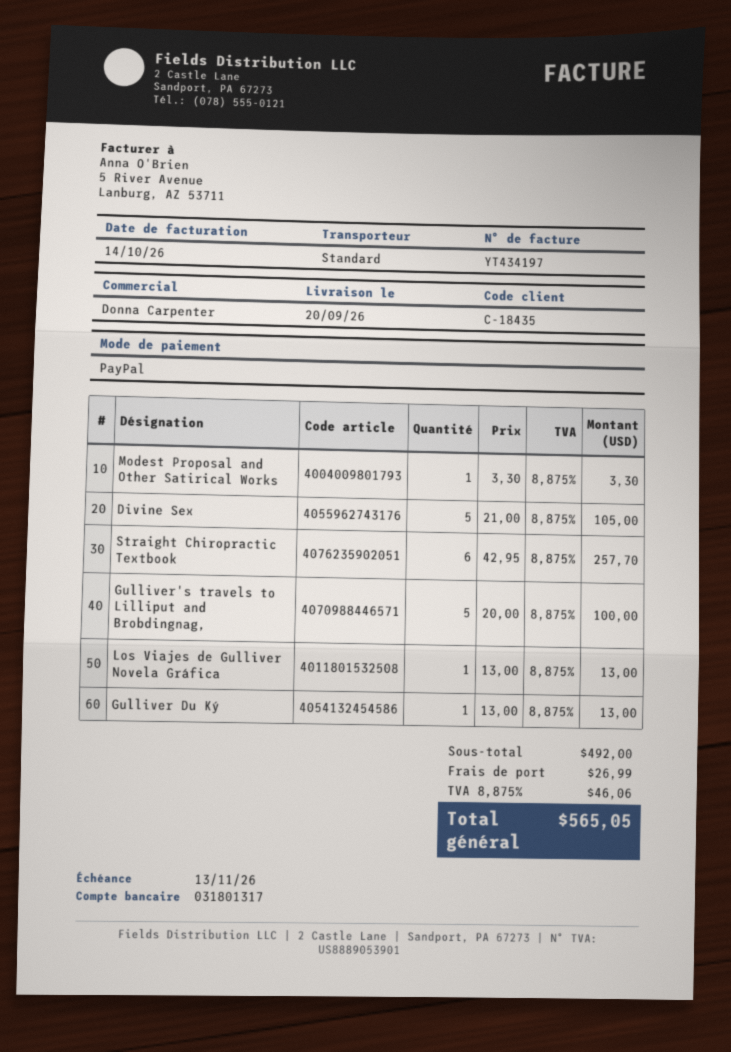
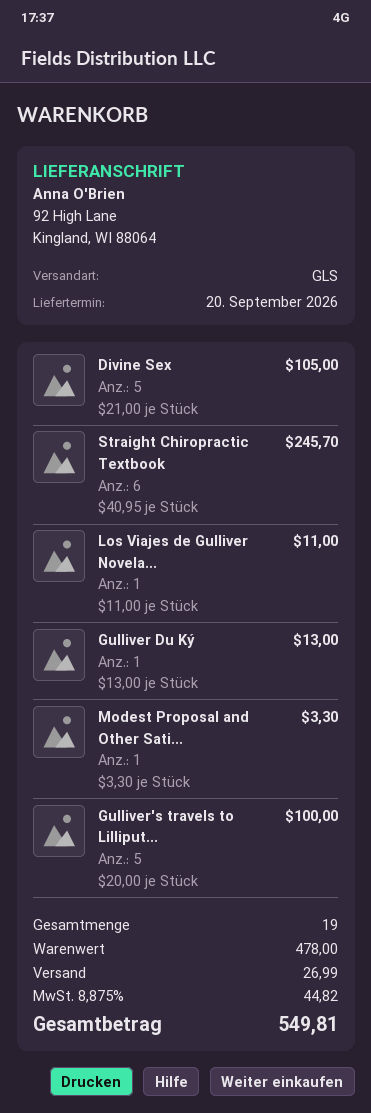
shipping method: standard -> GLS
Straight Chiropractic Textbook: 6 x 42.95 = 257.70 -> 6 x 40.95 = 245.70
Los Viajes de Gulliver Novela Gráfica: 1 x 13.00 = 13.00 -> 1 x 11.00 = 11.00
subtotal: 492.00 -> 478.00
tax: 8.875% = 46.06 -> 8.875% = 44.82
total: 565.05 -> 549.81

